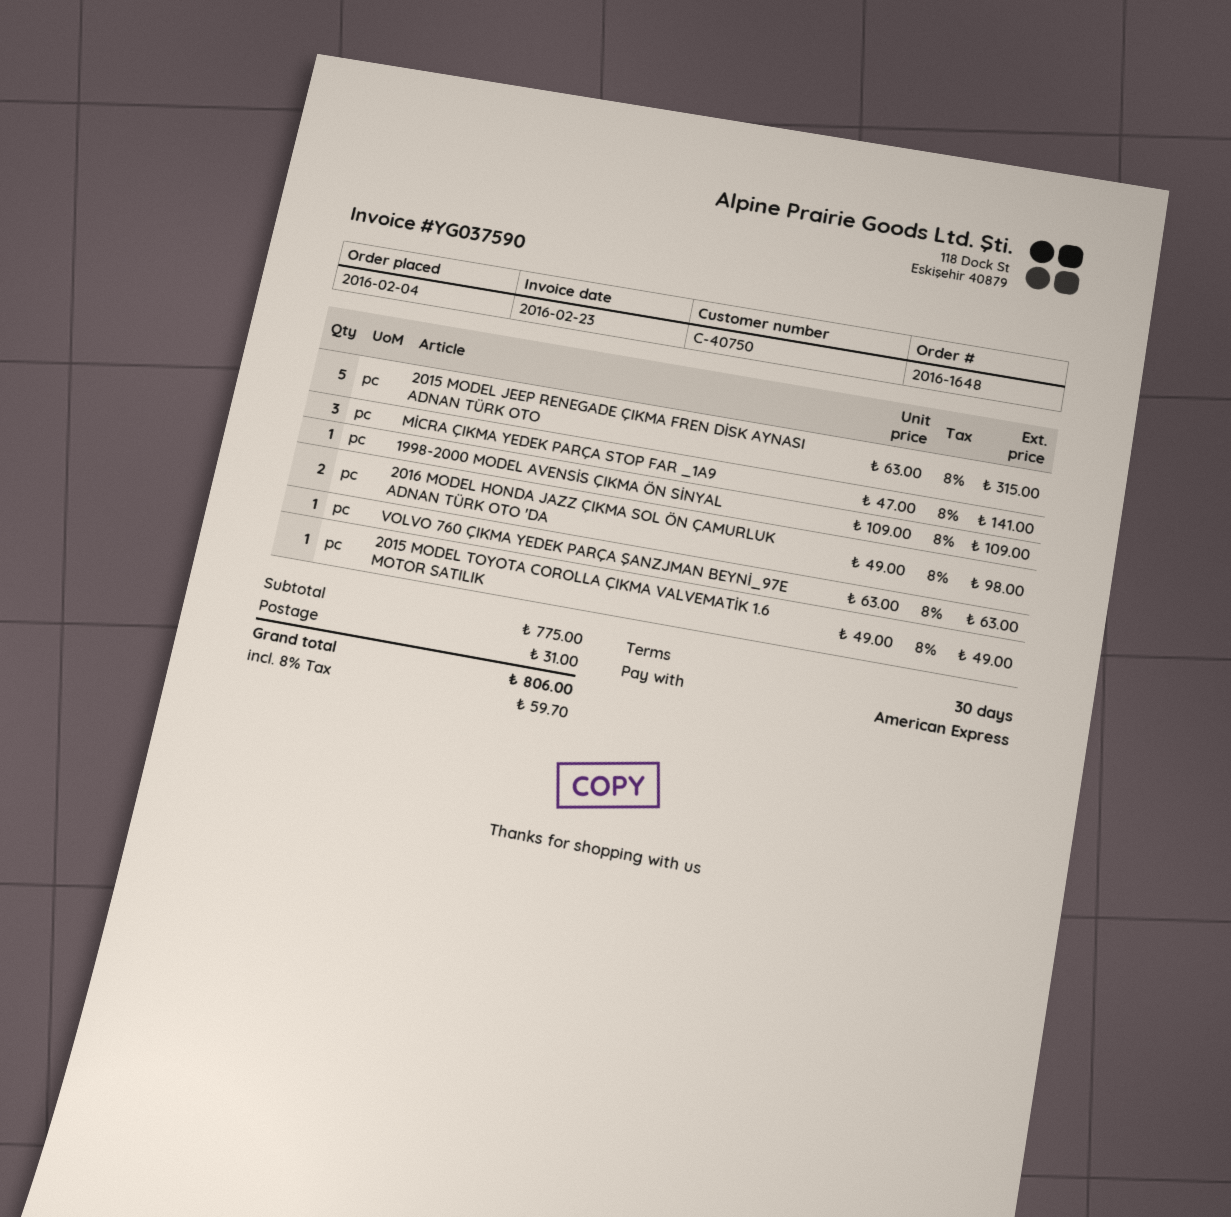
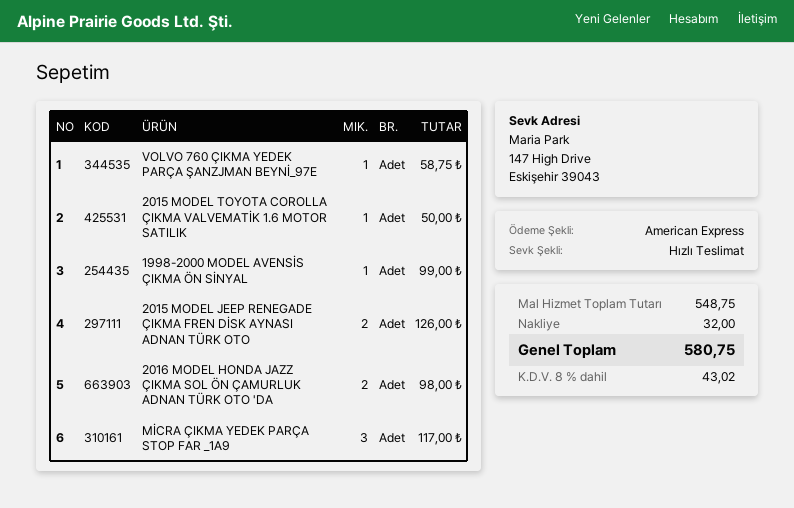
2015 MODEL JEEP RENEGADE ÇIKMA FREN DİSK AYNASI ADNAN TÜRK OTO: 5 for 315.00 -> 2 for 126.00
MİCRA ÇIKMA YEDEK PARÇA STOP FAR _1A9: 3 for 141.00 -> 3 for 117.00
1998-2000 MODEL AVENSİS ÇIKMA ÖN SİNYAL: 1 for 109.00 -> 1 for 99.00
VOLVO 760 ÇIKMA YEDEK PARÇA ŞANZJMAN BEYNİ_97E: 1 for 63.00 -> 1 for 58.75
2015 MODEL TOYOTA COROLLA ÇIKMA VALVEMATİK 1.6 MOTOR SATILIK: 1 for 49.00 -> 1 for 50.00
subtotal: 775.00 -> 548.75
shipping: 31.00 -> 32.00
tax: 8% = 59.70 -> 8% = 43.02
total: 806.00 -> 580.75

